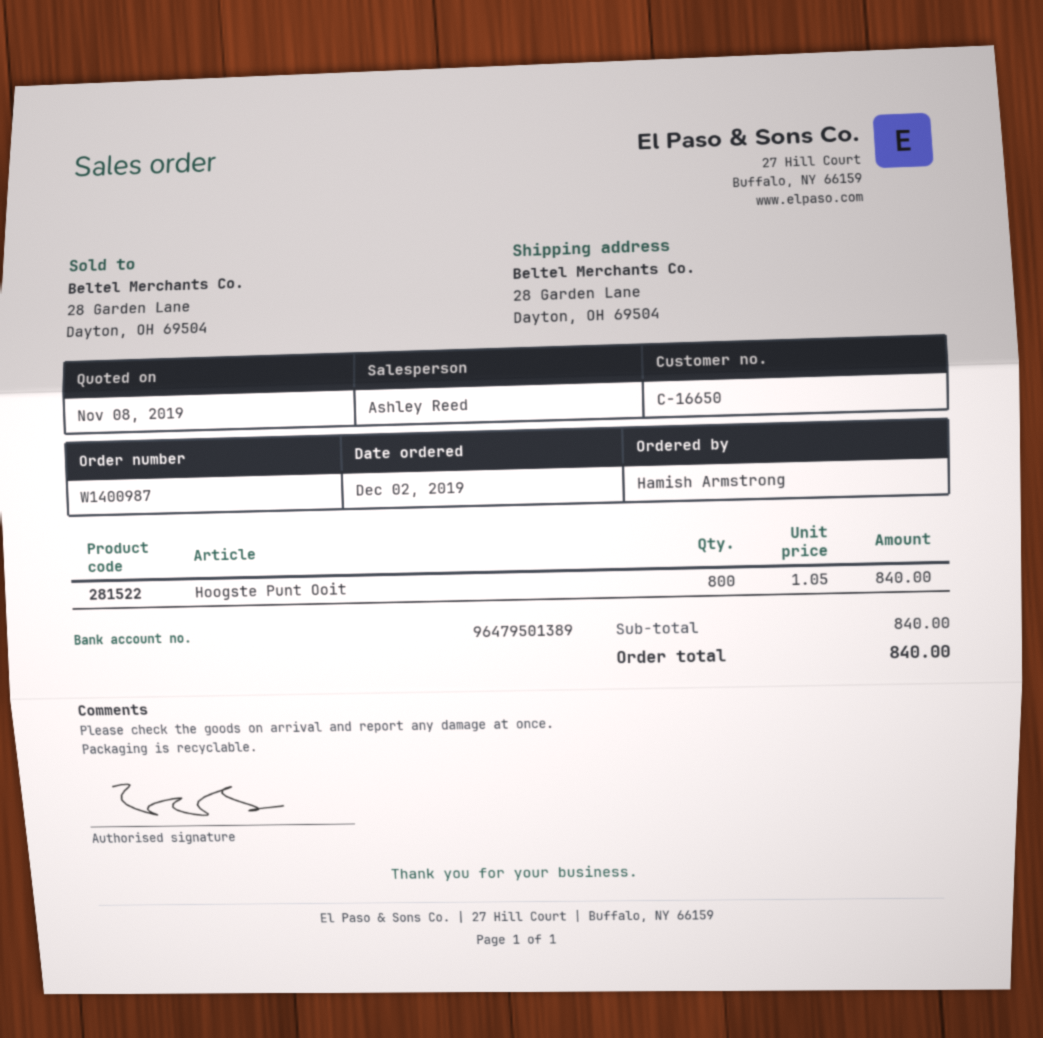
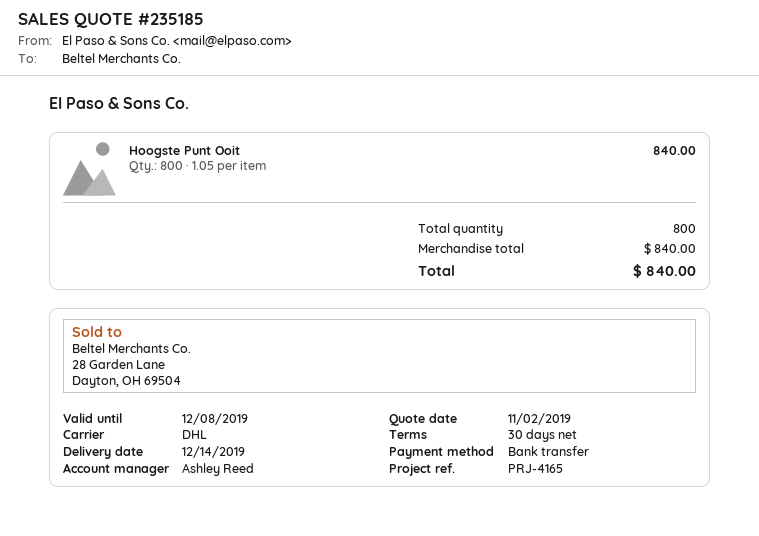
quote date: 2019-11-08 -> 2019-11-02

